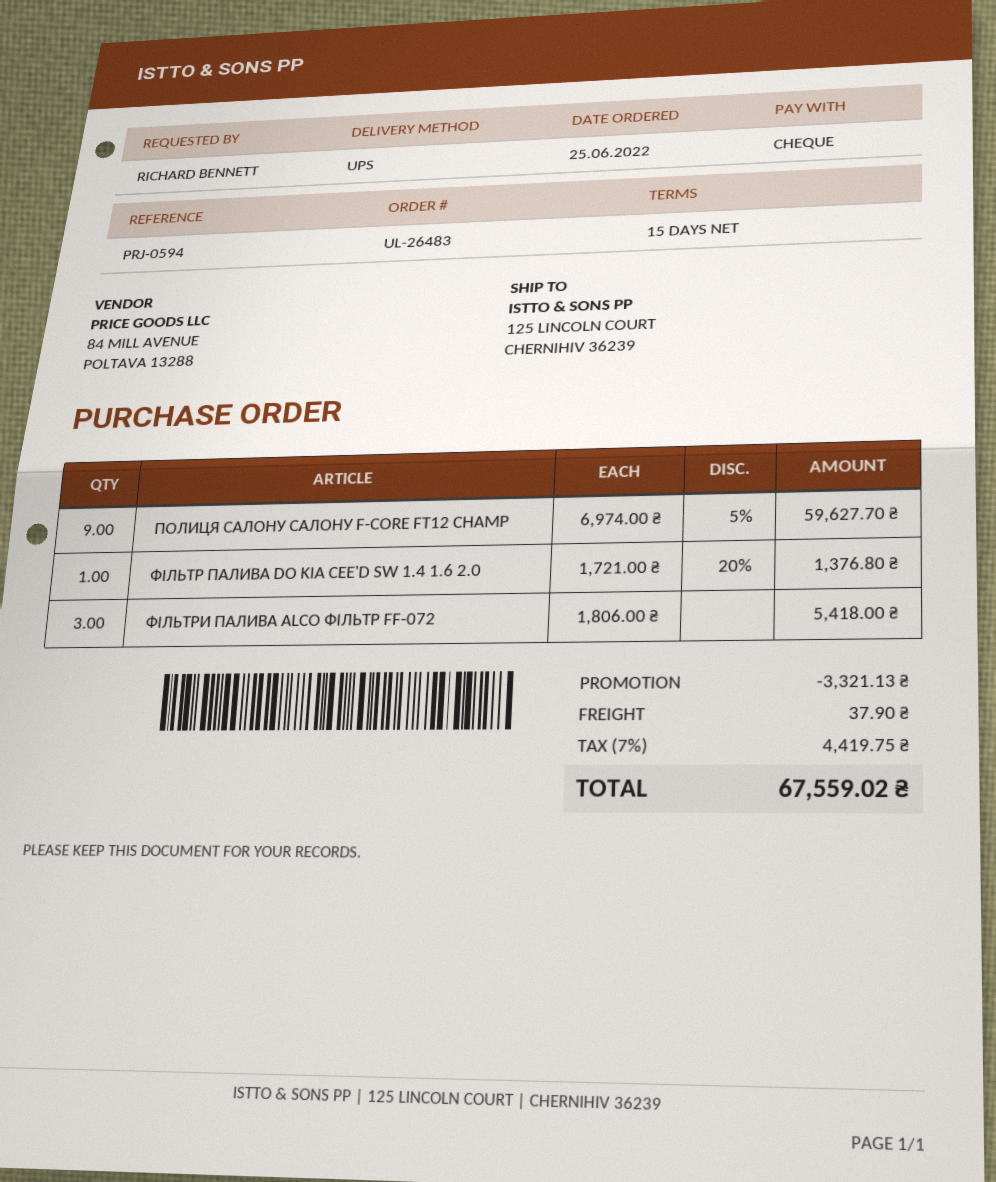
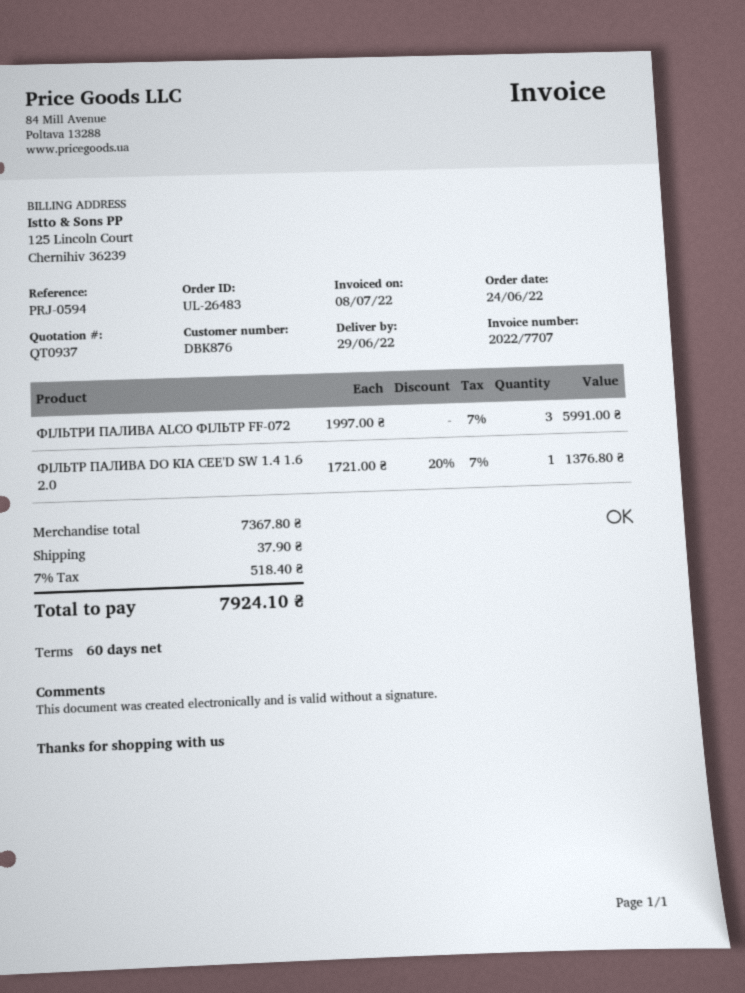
order date: 2022-06-25 -> 2022-06-24
payment terms: 15 days -> 60 days
ПОЛИЦЯ САЛОНУ САЛОНУ F-CORE FT12 CHAMP: 9 x 6974.00 - 5% = 59627.70 -> none
ФІЛЬТРИ ПАЛИВА ALCO ФІЛЬТР FF-072: 3 x 1806.00 = 5418.00 -> 3 x 1997.00 = 5991.00
discount: 3321.13 -> none
tax: 7% = 4419.75 -> 7% = 518.40
total: 67559.02 -> 7924.10

